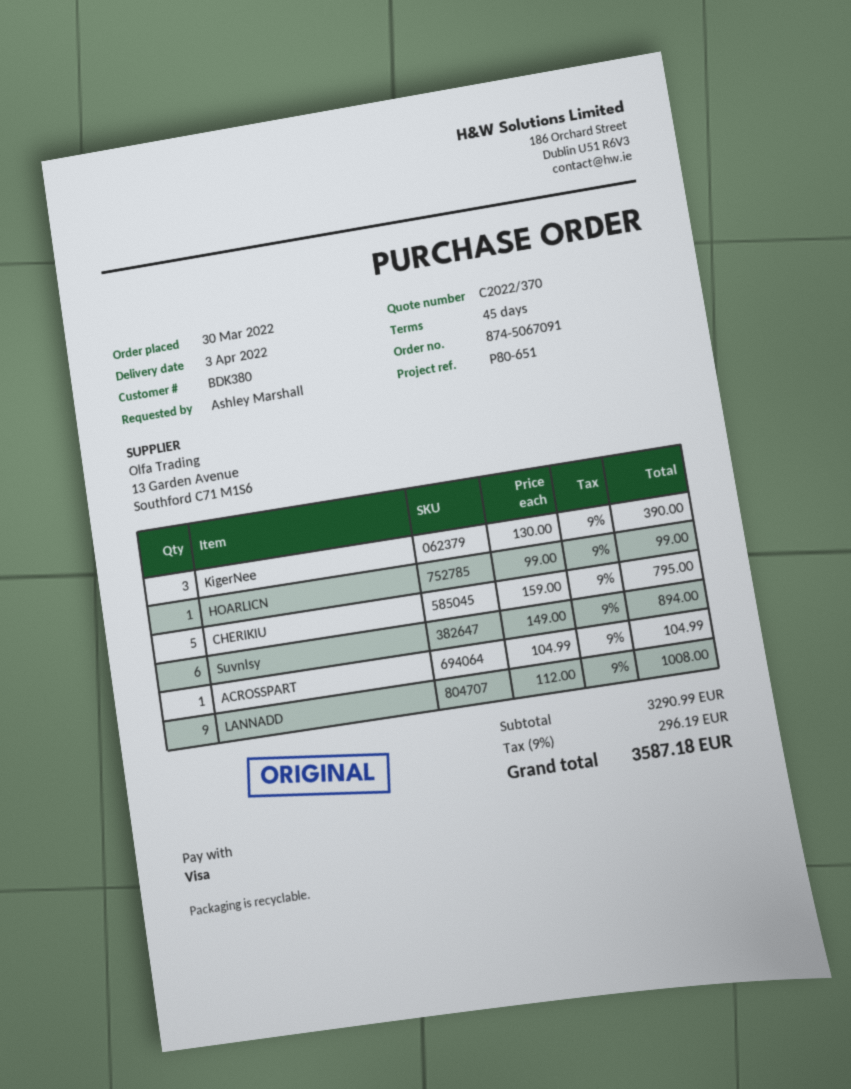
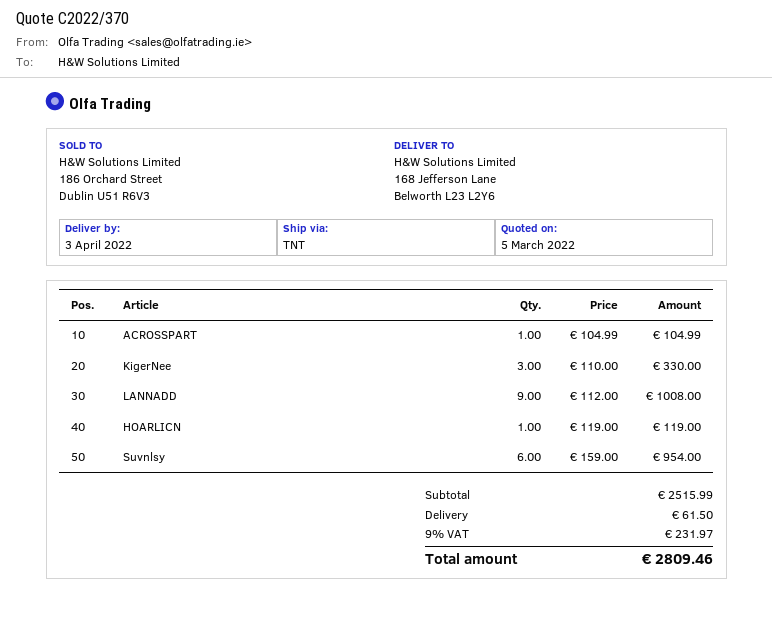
KigerNee: 3 x 130.00 = 390.00 -> 3 x 110.00 = 330.00
HOARLICN: 1 x 99.00 = 99.00 -> 1 x 119.00 = 119.00
CHERIKIU: 5 x 159.00 = 795.00 -> none
Suvnlsy: 6 x 149.00 = 894.00 -> 6 x 159.00 = 954.00
subtotal: 3290.99 -> 2515.99
shipping: none -> 61.50
tax: 9% = 296.19 -> 9% = 231.97
total: 3587.18 -> 2809.46

